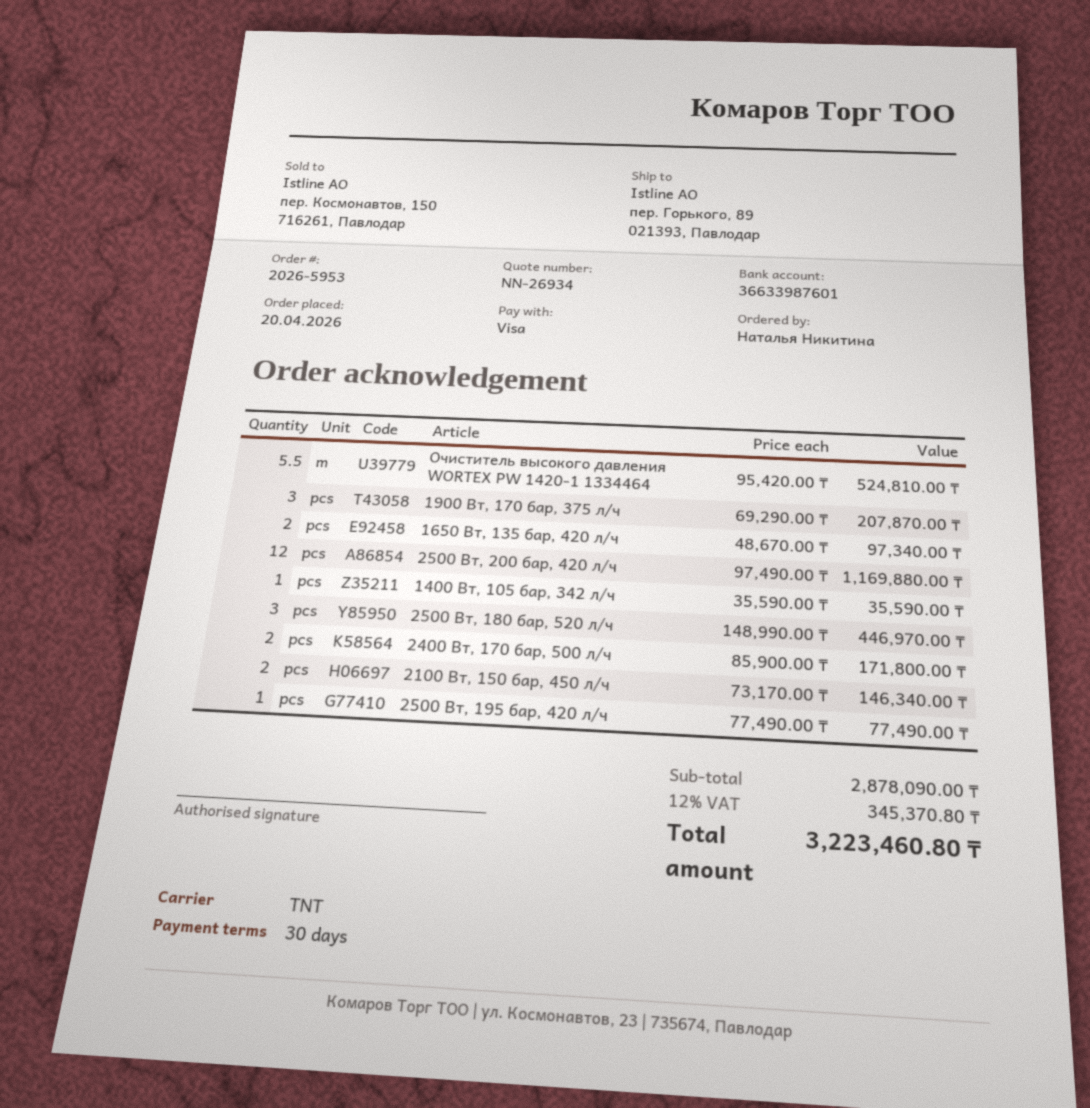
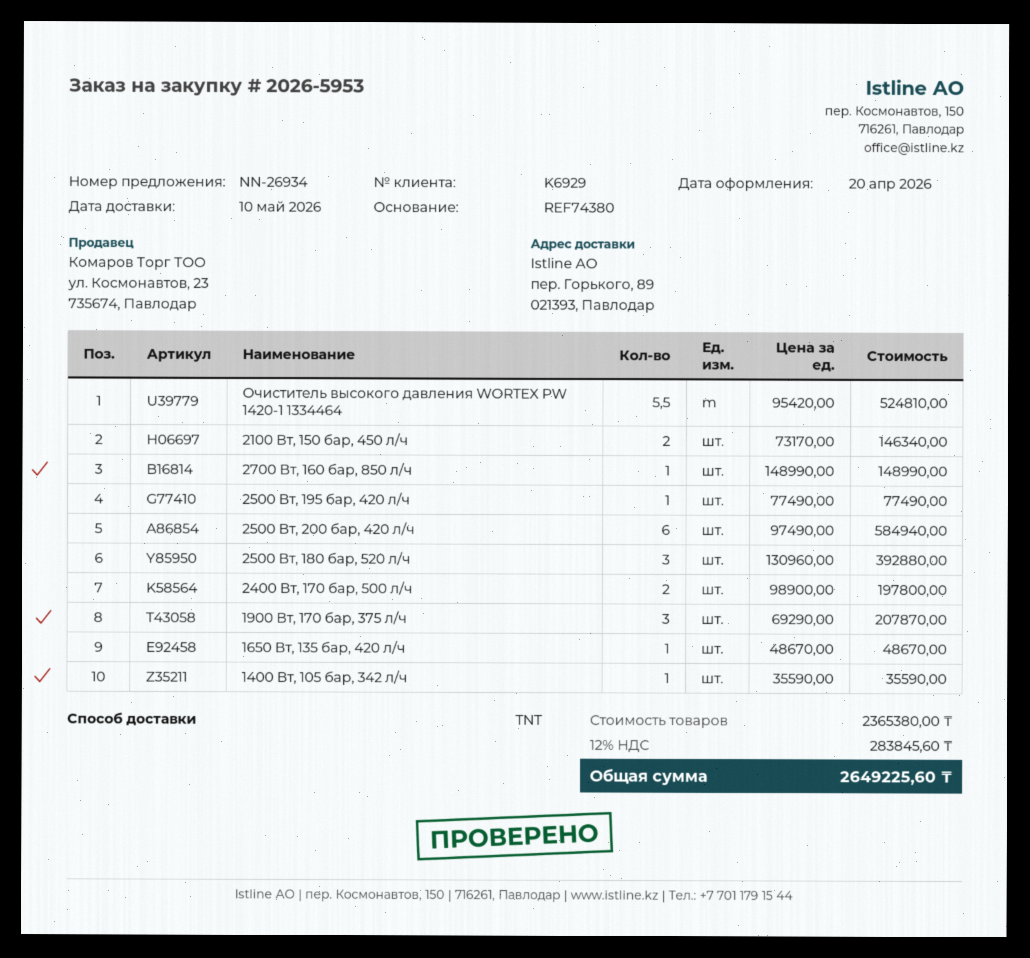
1650 Вт, 135 бар, 420 л/ч: 2 x 48670.00 = 97340.00 -> 1 x 48670.00 = 48670.00
2500 Вт, 200 бар, 420 л/ч: 12 x 97490.00 = 1169880.00 -> 6 x 97490.00 = 584940.00
2500 Вт, 180 бар, 520 л/ч: 3 x 148990.00 = 446970.00 -> 3 x 130960.00 = 392880.00
2400 Вт, 170 бар, 500 л/ч: 2 x 85900.00 = 171800.00 -> 2 x 98900.00 = 197800.00
2700 Вт, 160 бар, 850 л/ч: none -> 1 x 148990.00 = 148990.00
subtotal: 2878090.00 -> 2365380.00
tax: 12% = 345370.80 -> 12% = 283845.60
total: 3223460.80 -> 2649225.60

